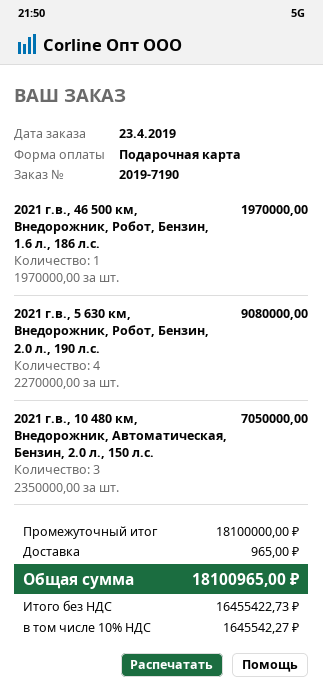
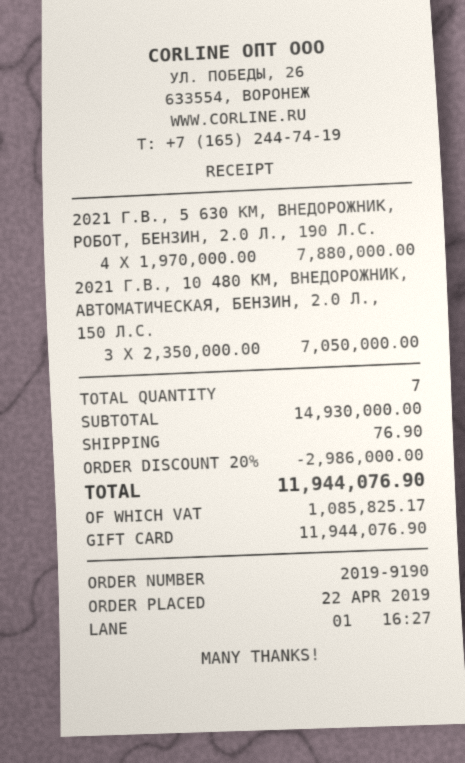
order number: 2019-7190 -> 2019-9190
order date: 2019-04-23 -> 2019-04-22
2021 г.в., 46 500 км, Внедорожник, Робот, Бензин, 1.6 л., 186 л.с.: 1 x 1970000.00 = 1970000.00 -> none
2021 г.в., 5 630 км, Внедорожник, Робот, Бензин, 2.0 л., 190 л.с.: 4 x 2270000.00 = 9080000.00 -> 4 x 1970000.00 = 7880000.00
subtotal: 18100000.00 -> 14930000.00
discount: none -> 20% = 2986000.00
shipping: 965.00 -> 76.90
tax: 1645542.27 -> 1085825.17
total: 18100965.00 -> 11944076.90

